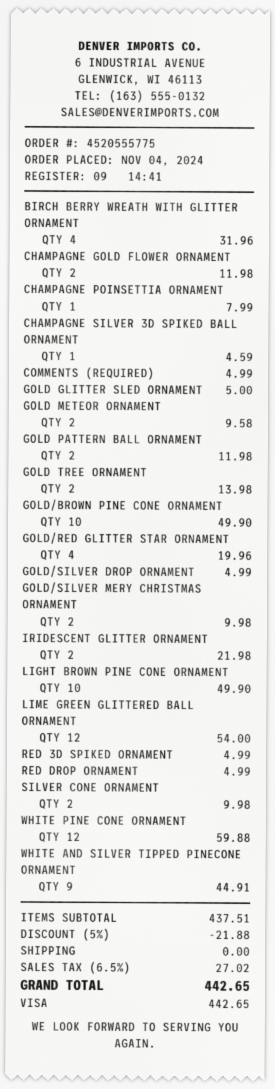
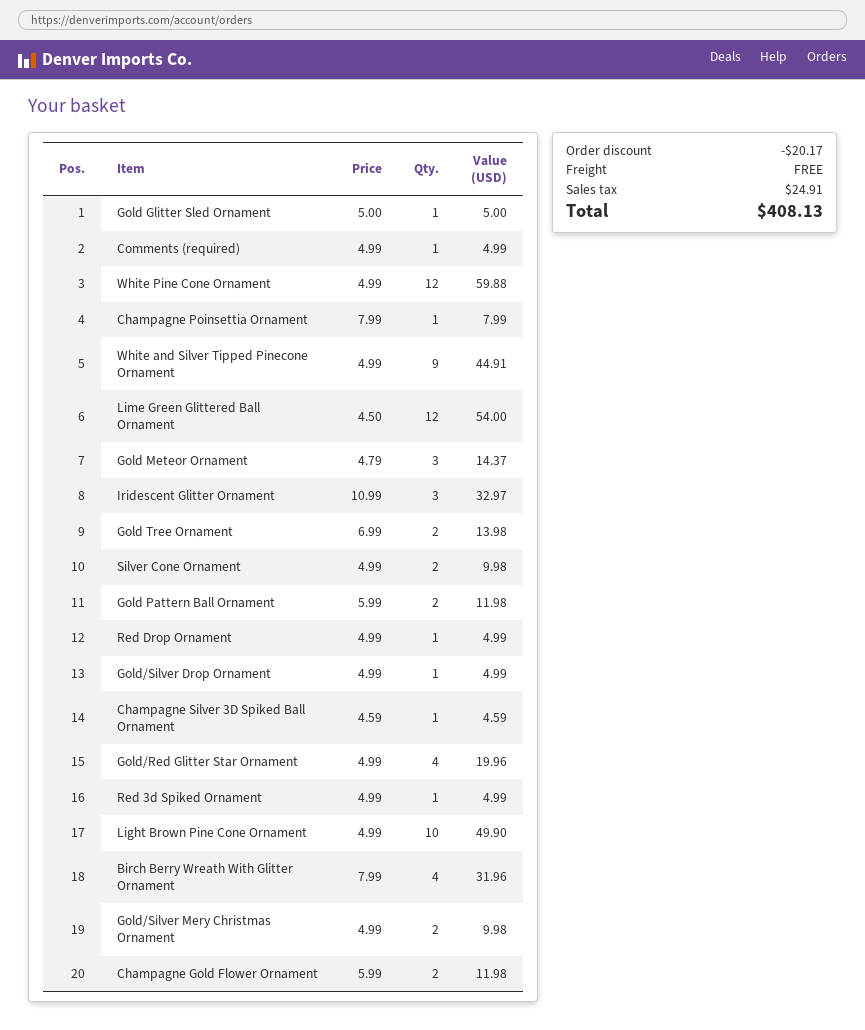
GOLD METEOR ORNAMENT: 2 for 9.58 -> 3 for 14.37
GOLD/BROWN PINE CONE ORNAMENT: 10 for 49.90 -> none
IRIDESCENT GLITTER ORNAMENT: 2 for 21.98 -> 3 for 32.97
discount: 21.88 -> 20.17
tax: 27.02 -> 24.91
total: 442.65 -> 408.13

